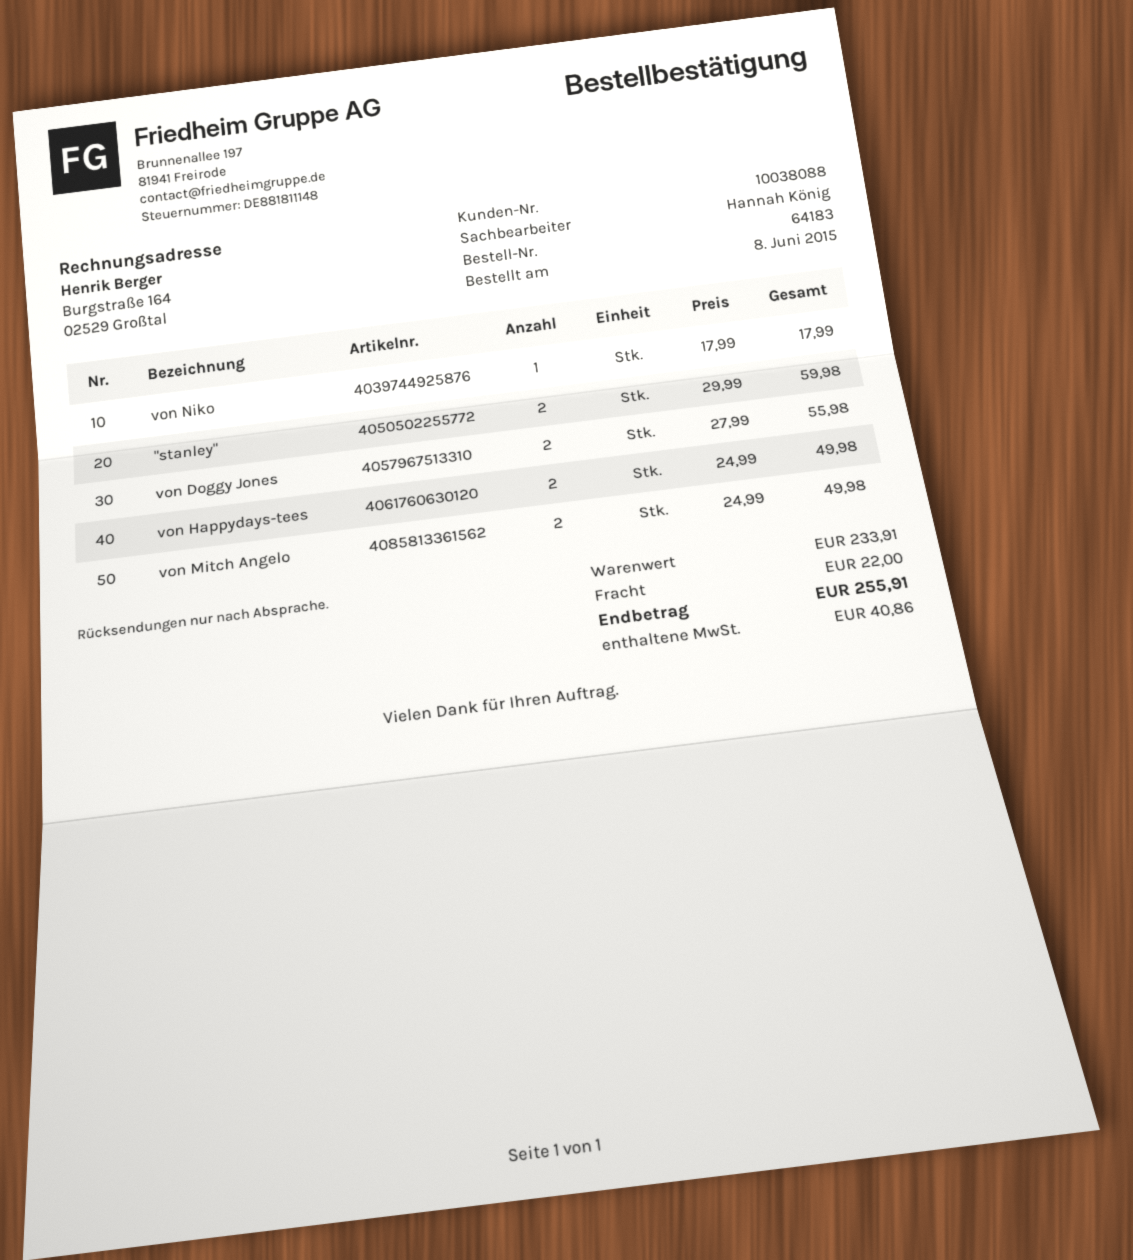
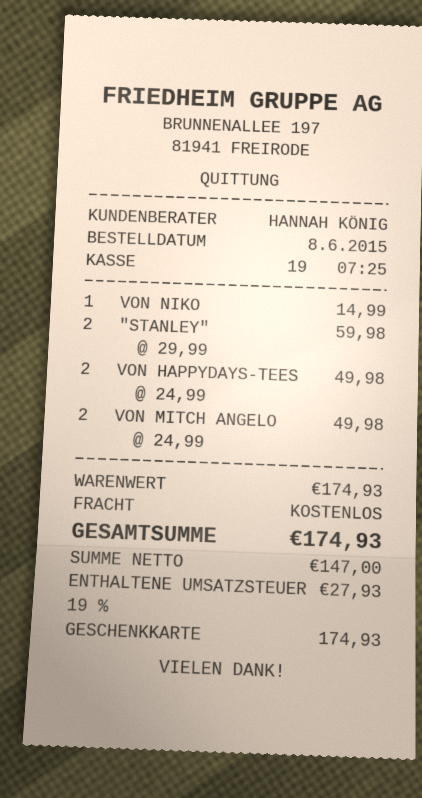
von Niko: 1 x 17.99 = 17.99 -> 1 x 14.99 = 14.99
von Doggy Jones: 2 x 27.99 = 55.98 -> none
subtotal: 233.91 -> 174.93
shipping: 22.00 -> 0.00
tax: 40.86 -> 27.93
total: 255.91 -> 174.93

